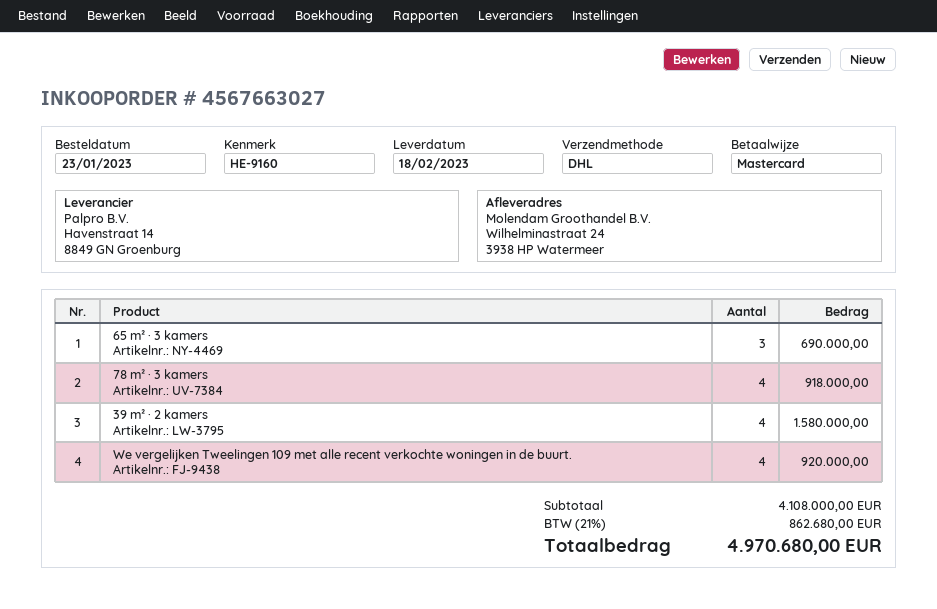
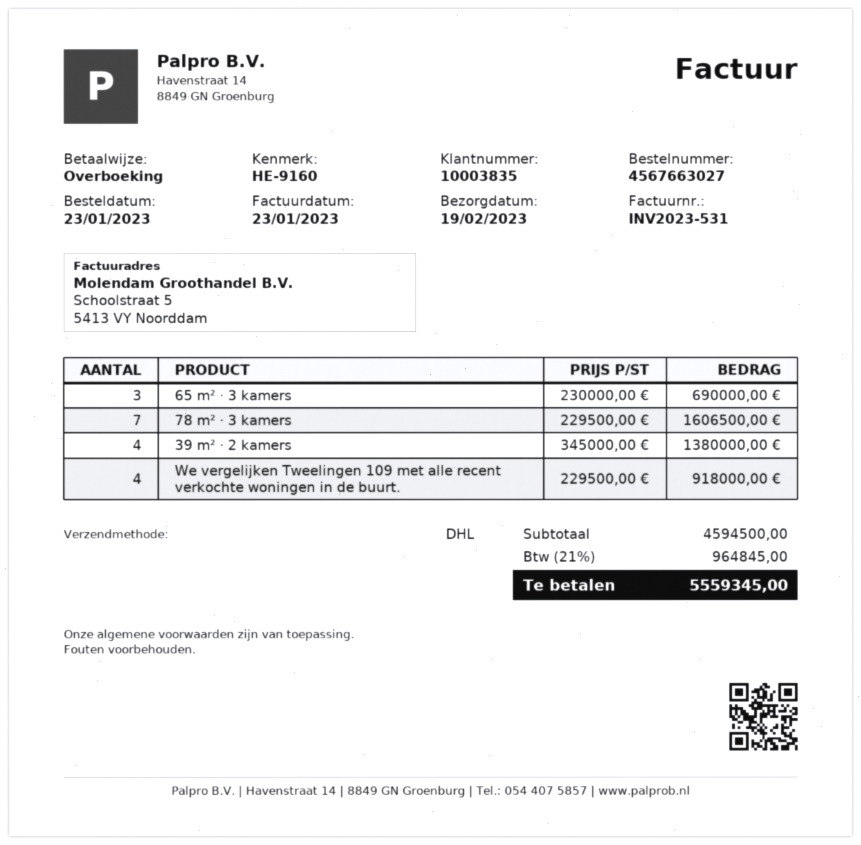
delivery date: 2023-02-18 -> 2023-02-19
payment method: Mastercard -> bank transfer
78 m² · 3 kamers: 4 for 918000.00 -> 7 for 1606500.00
39 m² · 2 kamers: 4 for 1580000.00 -> 4 for 1380000.00
We vergelijken Tweelingen 109 met alle recent verkochte woningen in de buurt.: 4 for 920000.00 -> 4 for 918000.00
subtotal: 4108000.00 -> 4594500.00
tax: 21% = 862680.00 -> 21% = 964845.00
total: 4970680.00 -> 5559345.00

